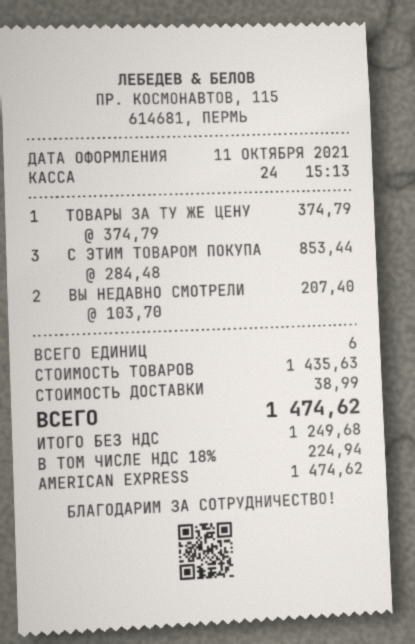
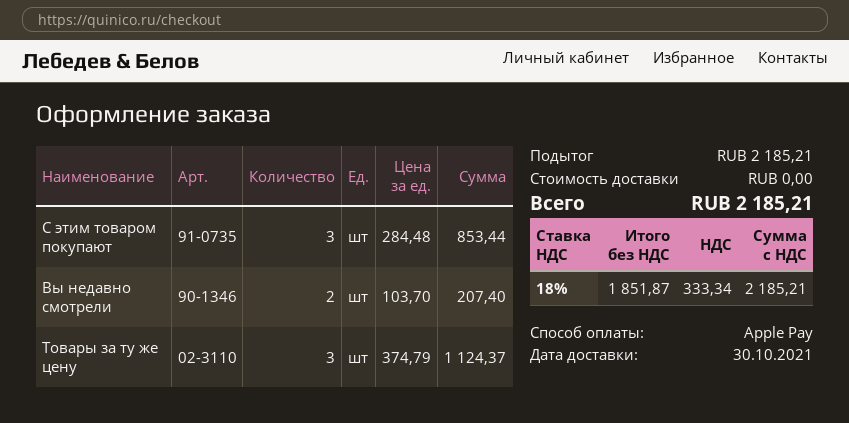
payment method: American Express -> Apple Pay
ТОВАРЫ ЗА ТУ ЖЕ ЦЕНУ: 1 x 374.79 = 374.79 -> 3 x 374.79 = 1124.37
subtotal: 1435.63 -> 2185.21
shipping: 38.99 -> 0.00
net: 1249.68 -> 1851.87
tax: 18% = 224.94 -> 18% = 333.34
total: 1474.62 -> 2185.21

